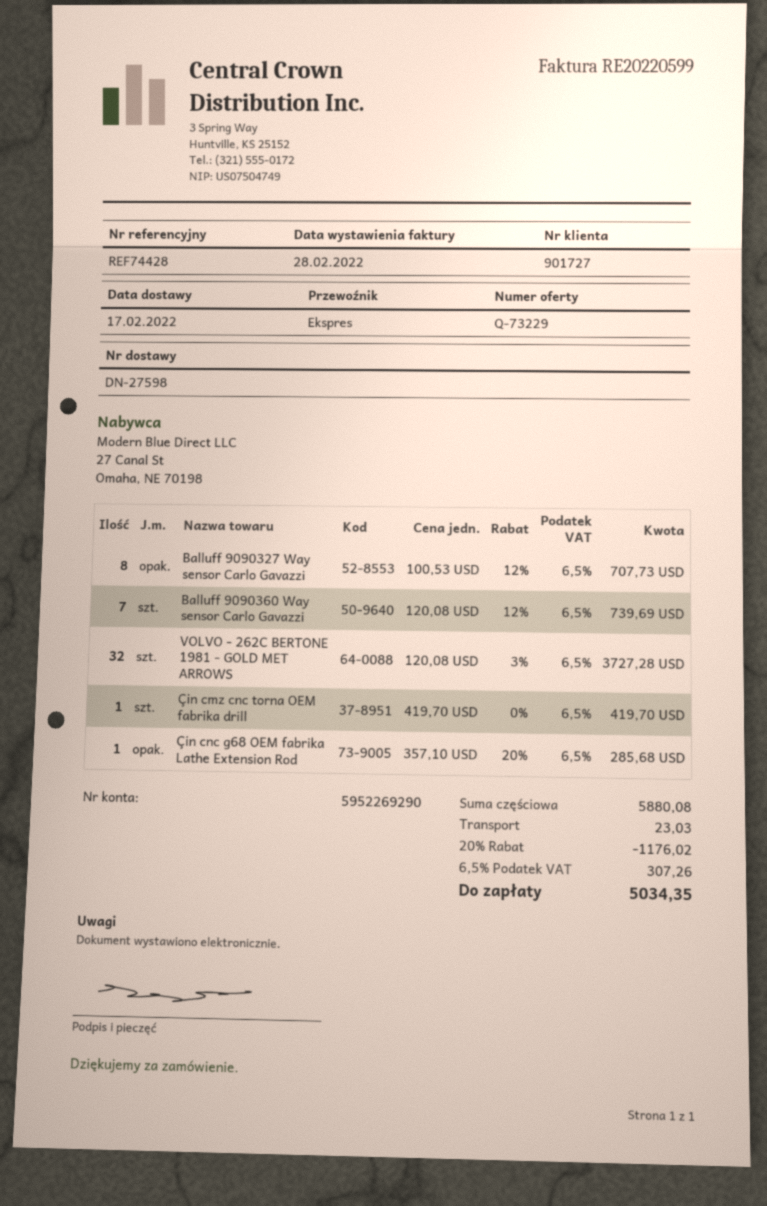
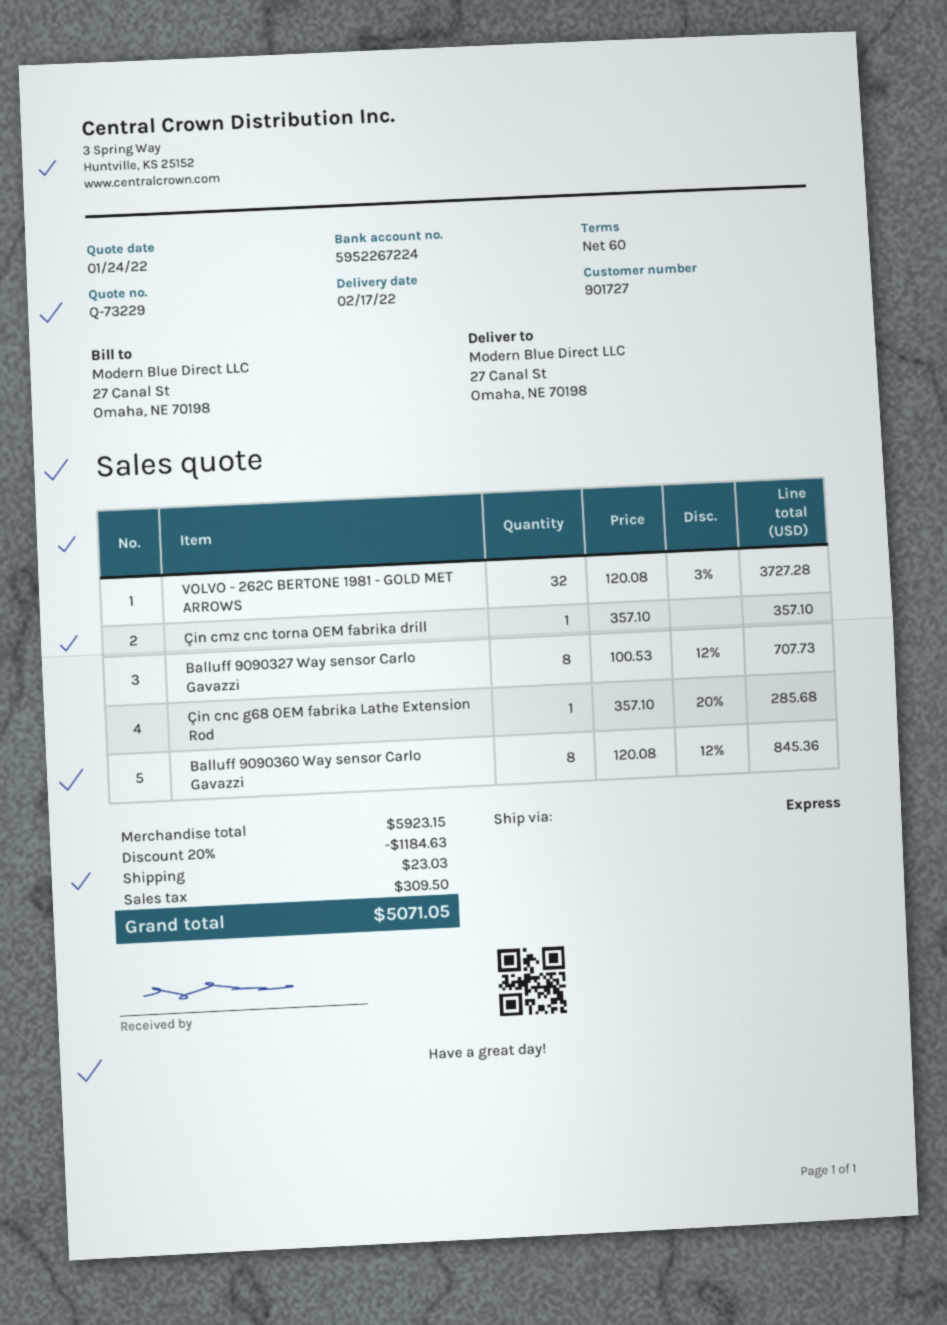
bank account: 5952269290 -> 5952267224
Balluff 9090360 Way sensor Carlo Gavazzi: 7 x 120.08 - 12% = 739.69 -> 8 x 120.08 - 12% = 845.36
Çin cmz cnc torna OEM fabrika drill: 1 x 419.70 = 419.70 -> 1 x 357.10 = 357.10
subtotal: 5880.08 -> 5923.15
discount: 20% = 1176.02 -> 20% = 1184.63
tax: 307.26 -> 309.50
total: 5034.35 -> 5071.05

